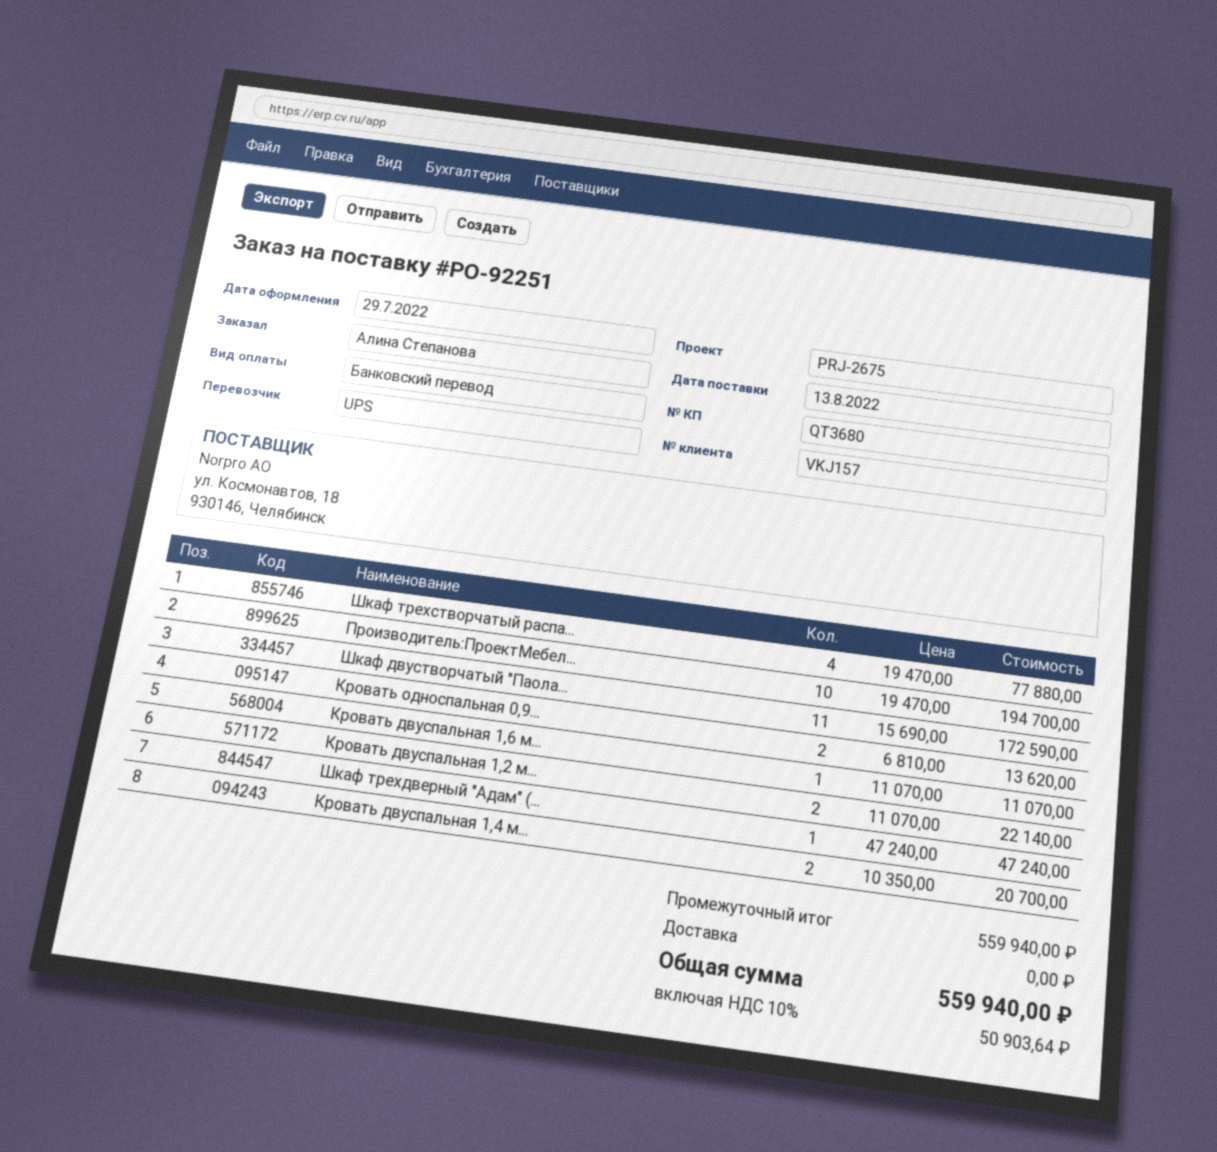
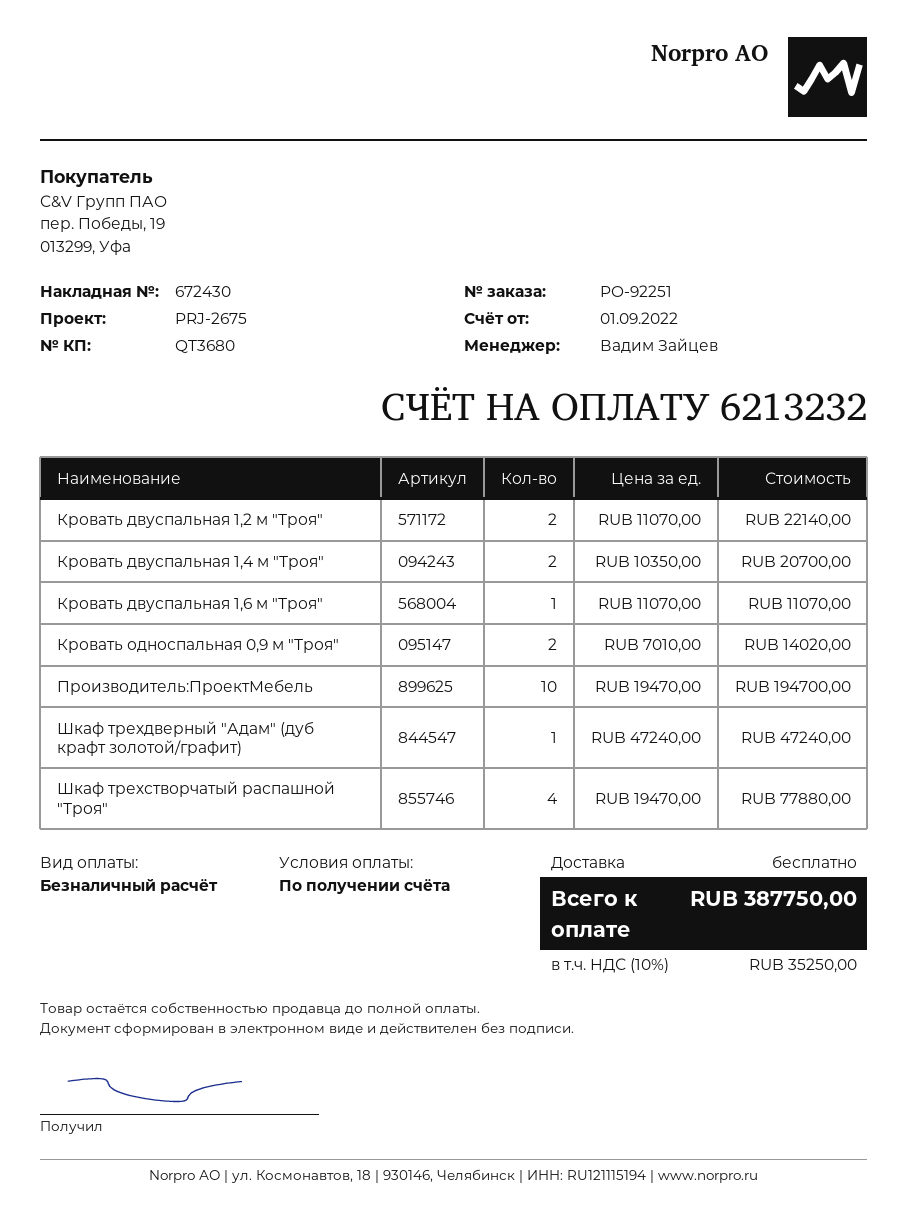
Шкаф двустворчатый "Паола...: 11 x 15690.00 = 172590.00 -> none
Кровать односпальная 0,9...: 2 x 6810.00 = 13620.00 -> 2 x 7010.00 = 14020.00
tax: 10% = 50903.64 -> 10% = 35250.00
total: 559940.00 -> 387750.00

